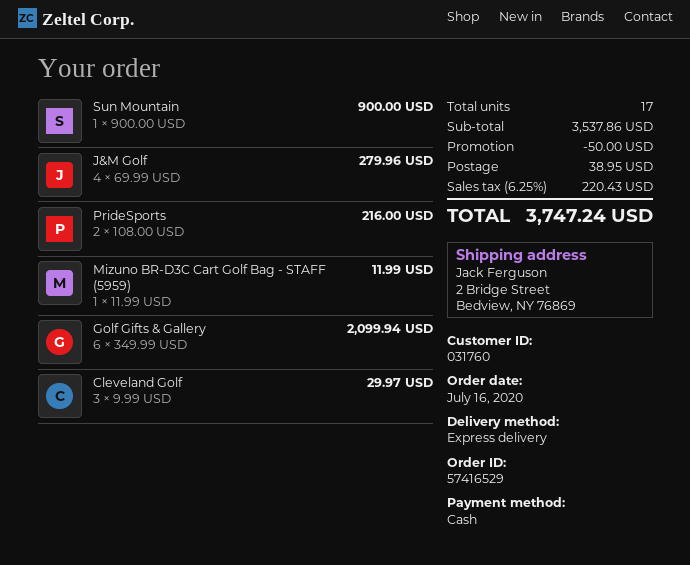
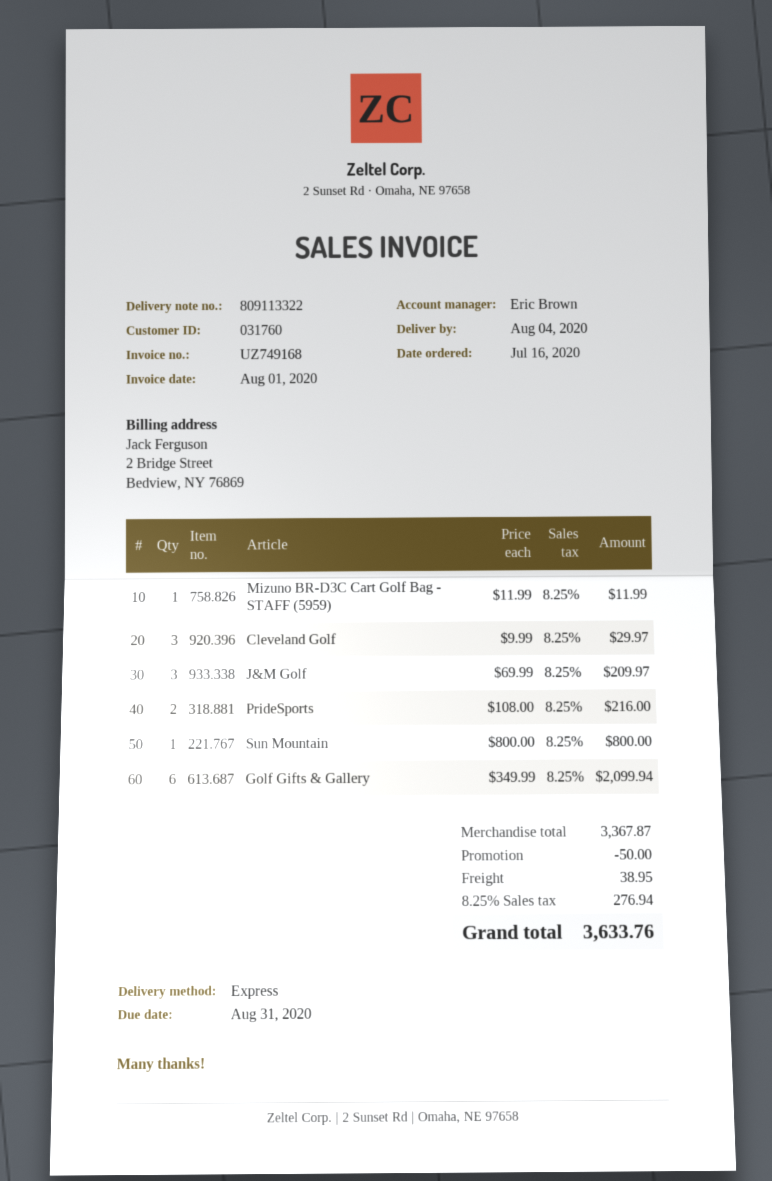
Sun Mountain: 1 x 900.00 = 900.00 -> 1 x 800.00 = 800.00
J&M Golf: 4 x 69.99 = 279.96 -> 3 x 69.99 = 209.97
subtotal: 3537.86 -> 3367.87
tax: 6.25% = 220.43 -> 8.25% = 276.94
total: 3747.24 -> 3633.76

